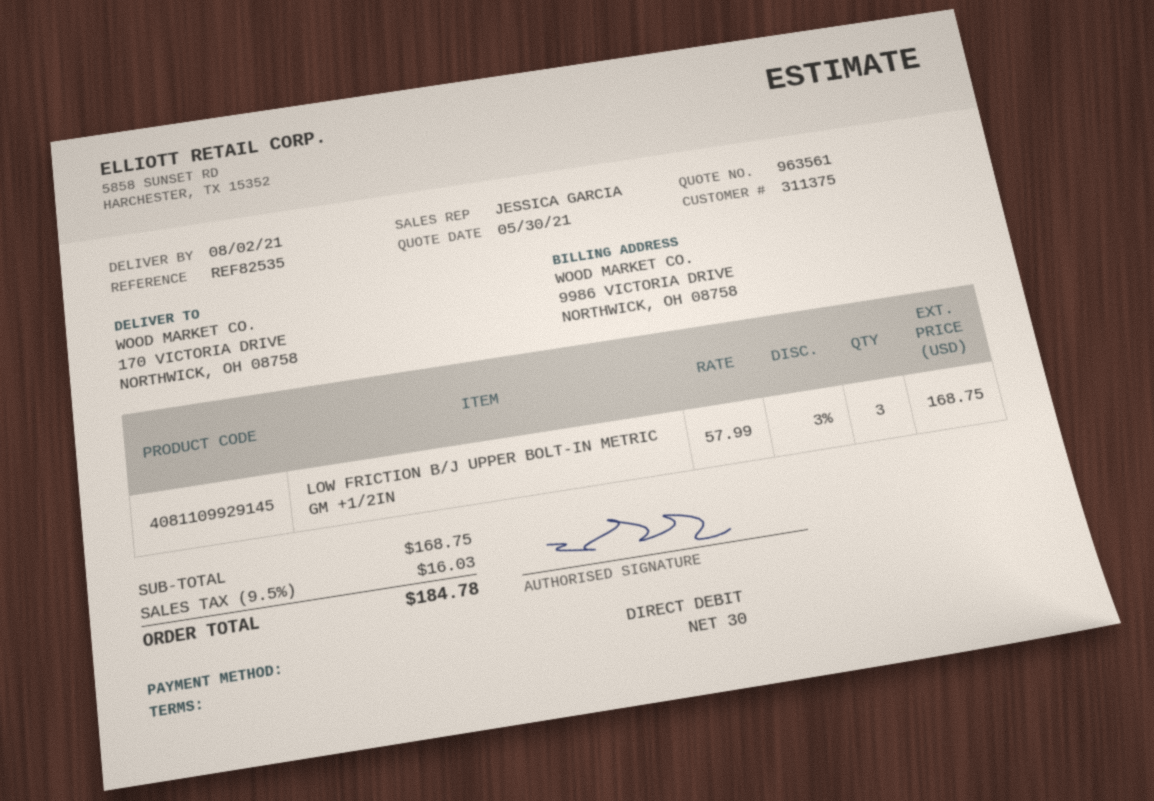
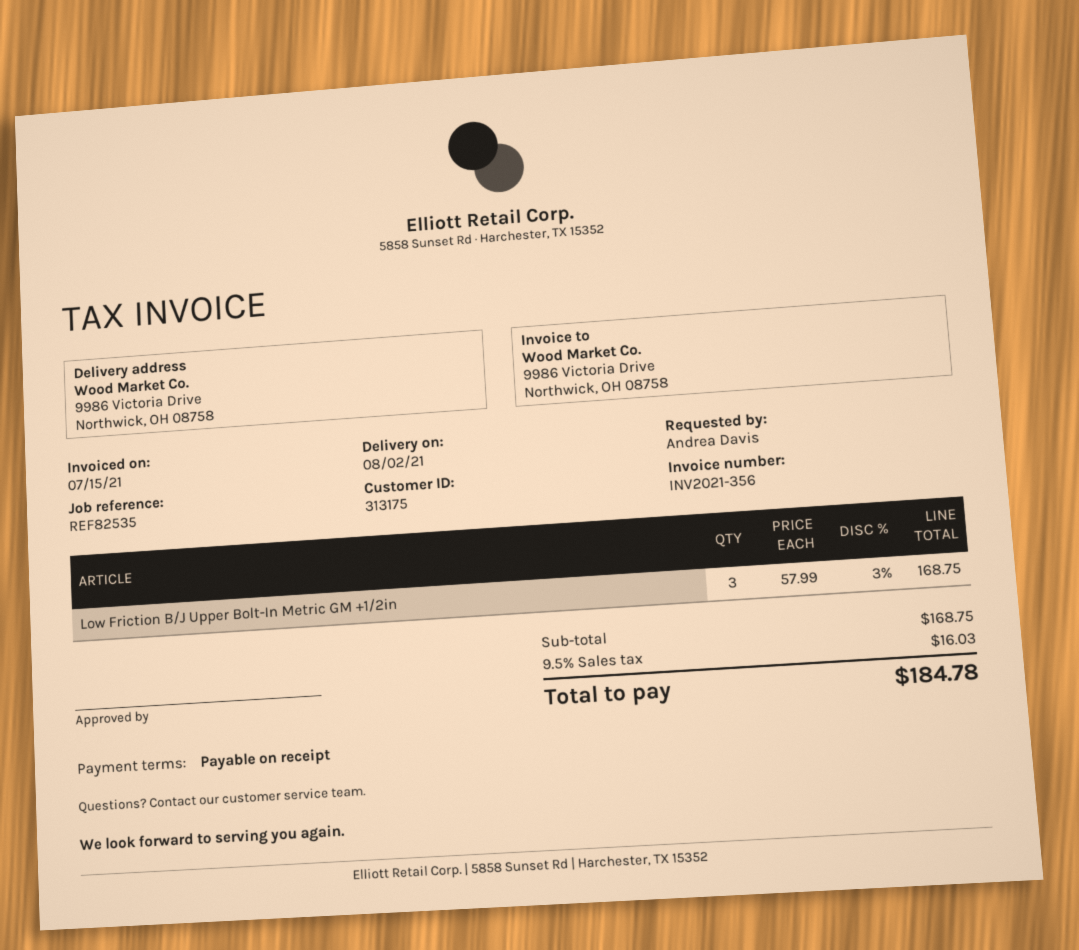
payment terms: 30 days -> on receipt
customer number: 311375 -> 313175
ship to: 170 VICTORIA DRIVE, NORTHWICK, OH 08758 -> 9986 Victoria Drive, Northwick, OH 08758

